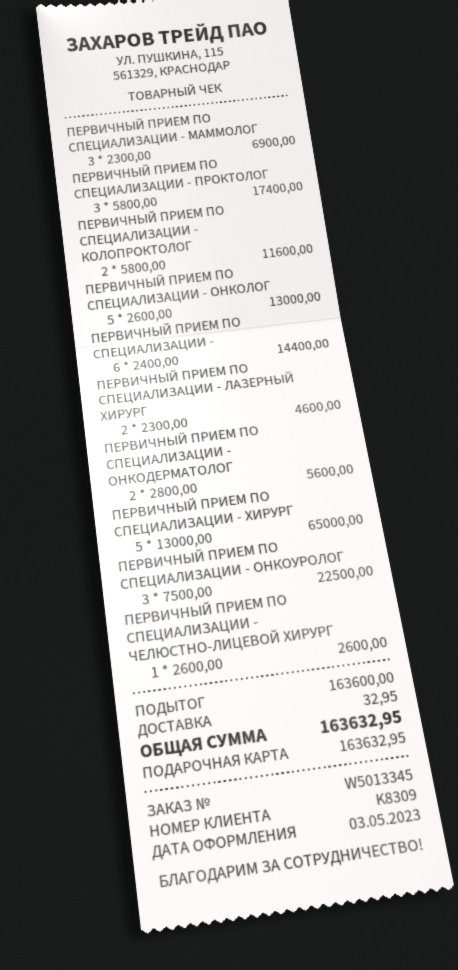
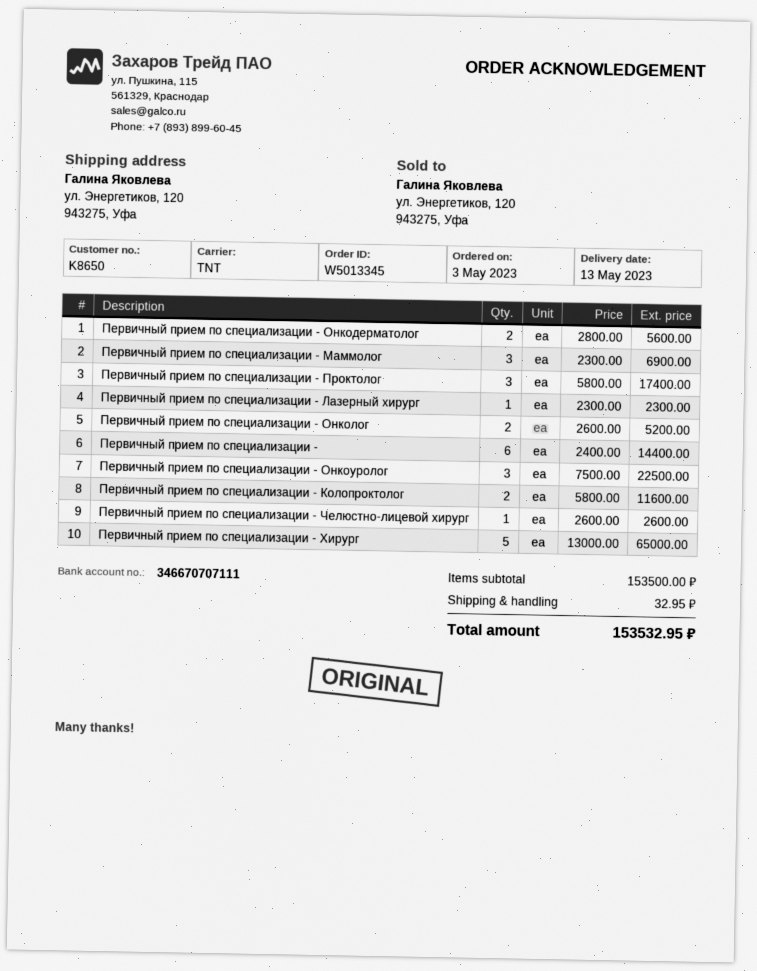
customer number: K8309 -> K8650
ПЕРВИЧНЫЙ ПРИЕМ ПО СПЕЦИАЛИЗАЦИИ - ОНКОЛОГ: 5 x 2600.00 = 13000.00 -> 2 x 2600.00 = 5200.00
ПЕРВИЧНЫЙ ПРИЕМ ПО СПЕЦИАЛИЗАЦИИ - ЛАЗЕРНЫЙ ХИРУРГ: 2 x 2300.00 = 4600.00 -> 1 x 2300.00 = 2300.00
subtotal: 163600.00 -> 153500.00
total: 163632.95 -> 153532.95

